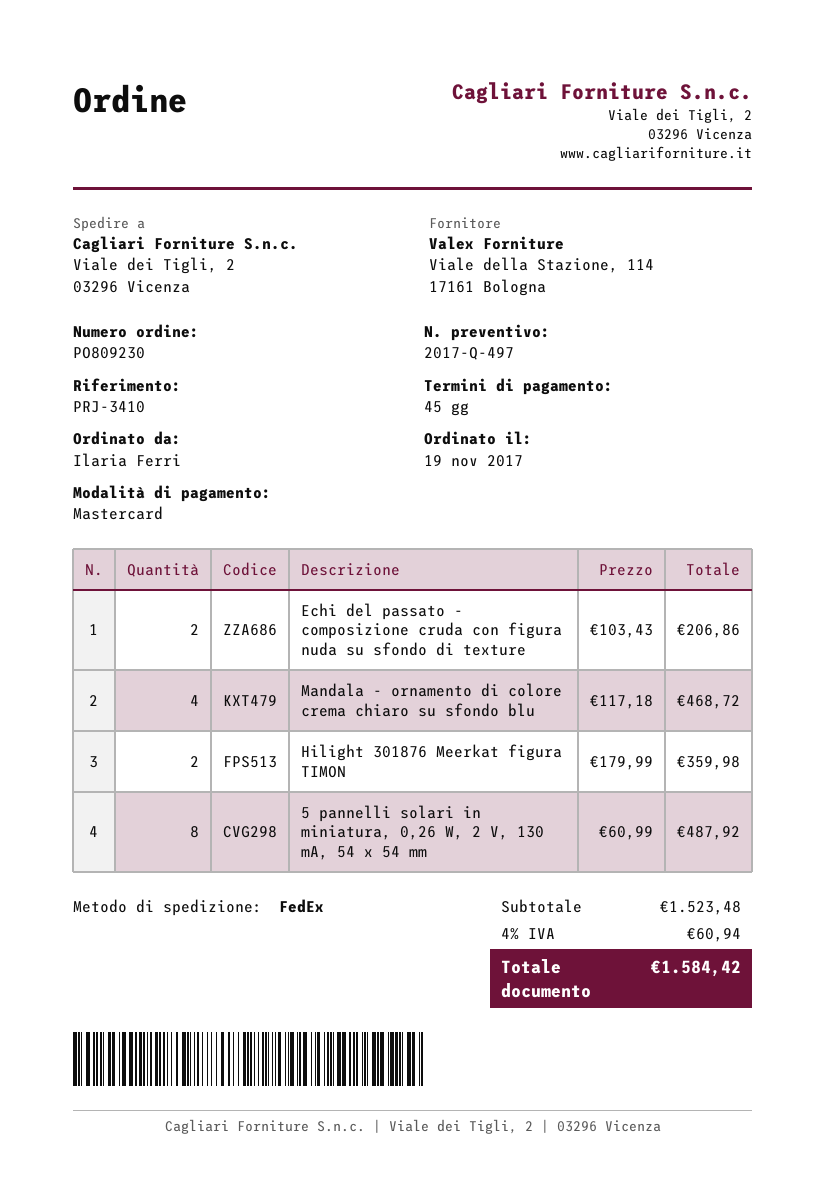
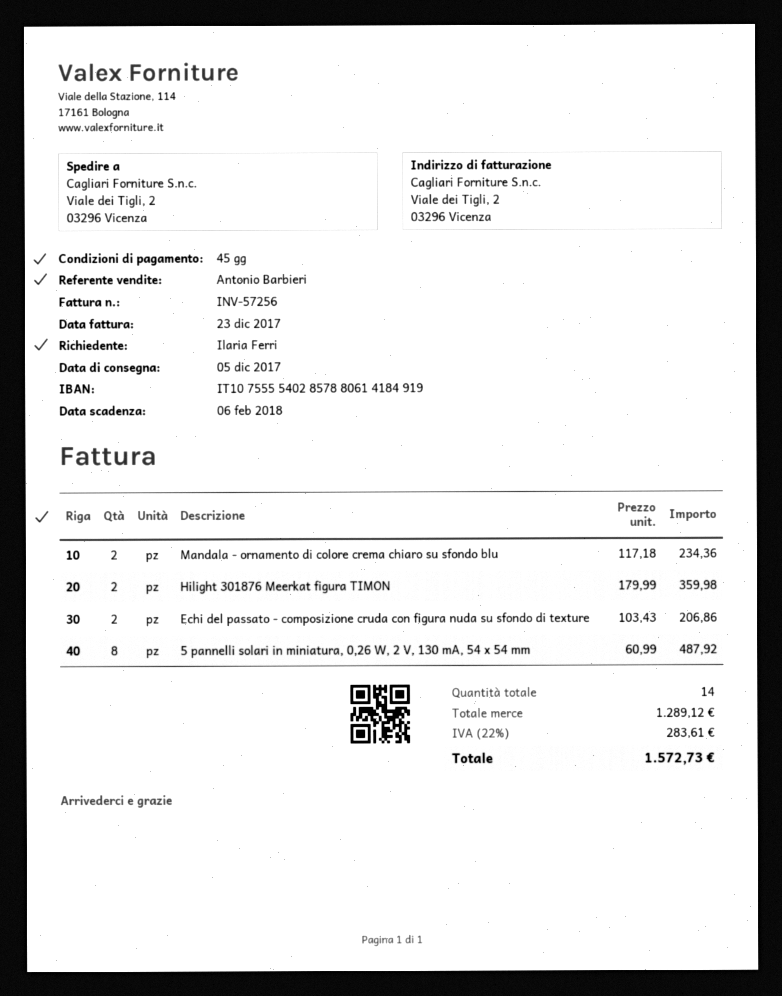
Mandala - ornamento di colore crema chiaro su sfondo blu: 4 x 117.18 = 468.72 -> 2 x 117.18 = 234.36
subtotal: 1523.48 -> 1289.12
tax: 4% = 60.94 -> 22% = 283.61
total: 1584.42 -> 1572.73

